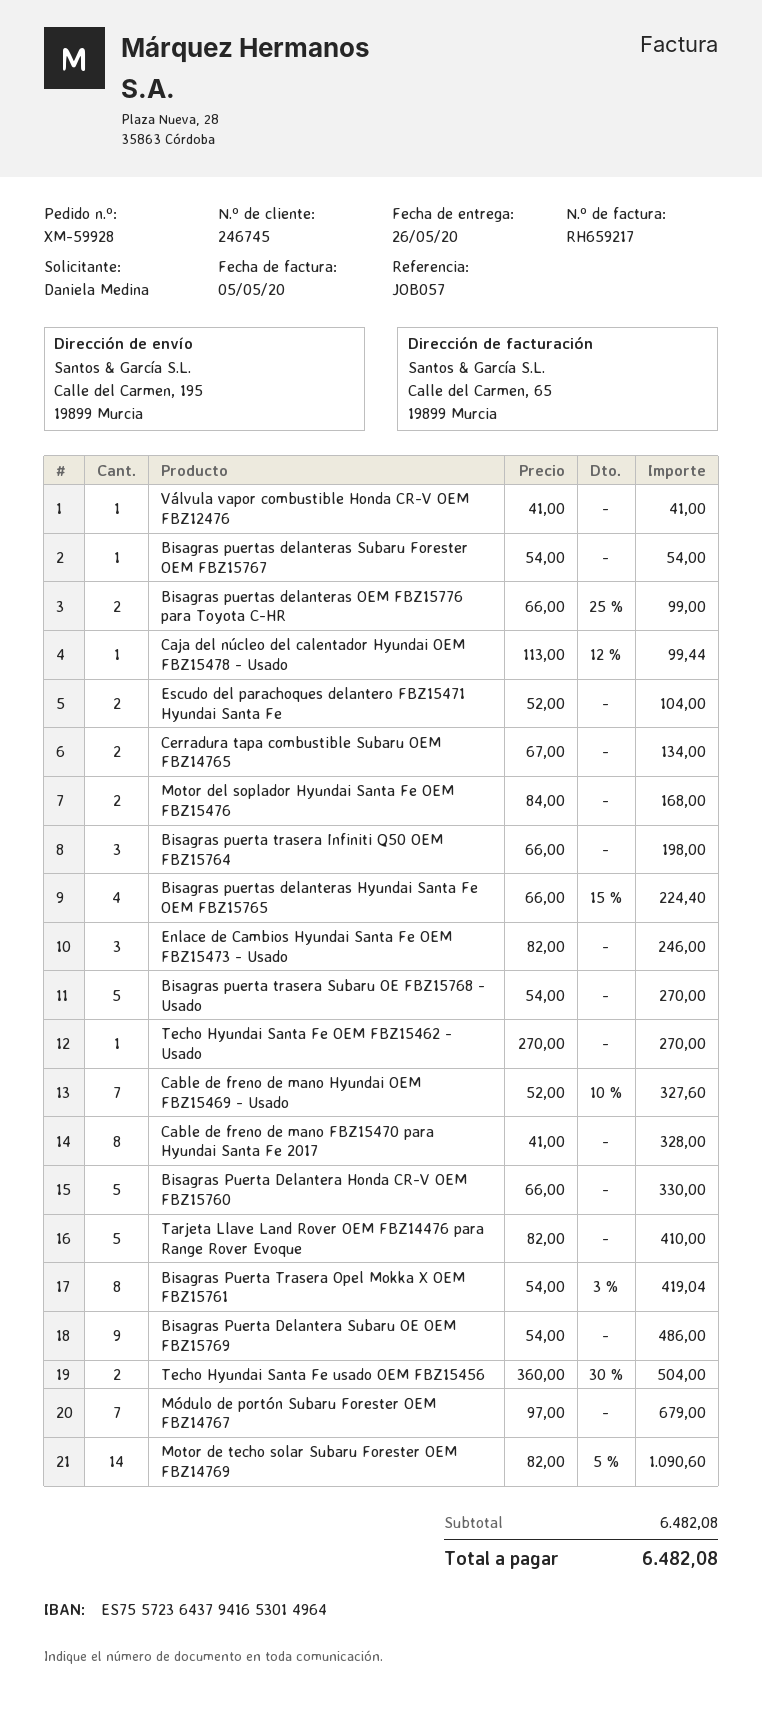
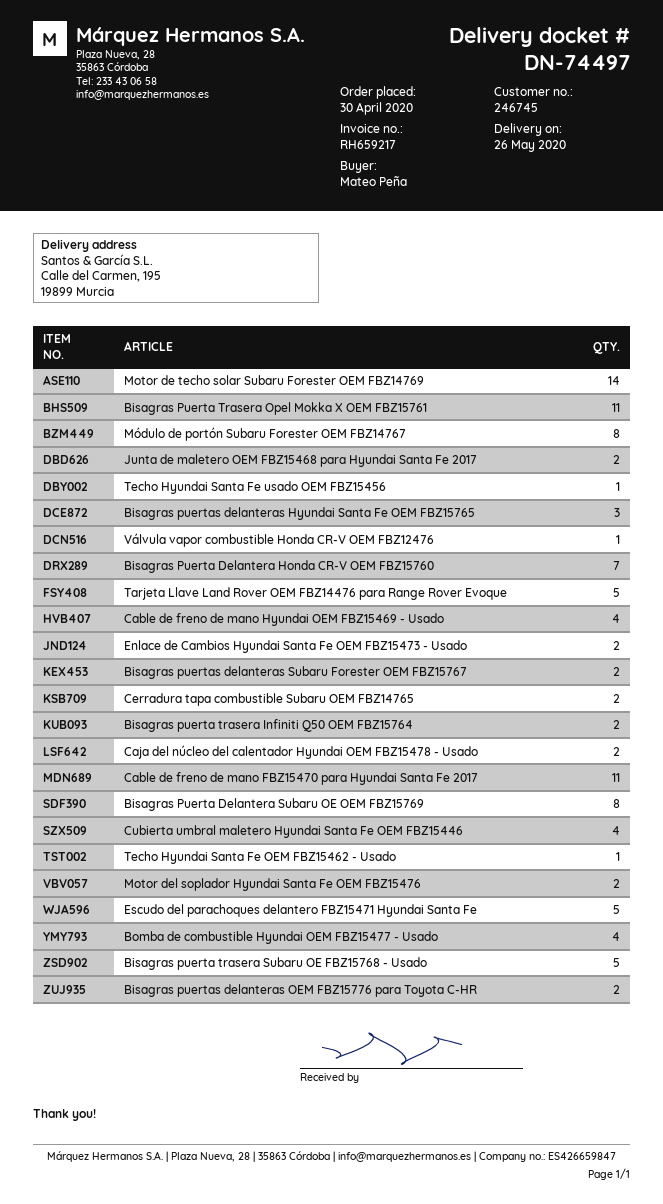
ordered by: Daniela Medina -> Mateo Peña
Bisagras puertas delanteras Subaru Forester OEM FBZ15767: 1 -> 2
Caja del núcleo del calentador Hyundai OEM FBZ15478 - Usado: 1 -> 2
Escudo del parachoques delantero FBZ15471 Hyundai Santa Fe: 2 -> 5
Bisagras puerta trasera Infiniti Q50 OEM FBZ15764: 3 -> 2
Bisagras puertas delanteras Hyundai Santa Fe OEM FBZ15765: 4 -> 3
Enlace de Cambios Hyundai Santa Fe OEM FBZ15473 - Usado: 3 -> 2
Cable de freno de mano Hyundai OEM FBZ15469 - Usado: 7 -> 4
Cable de freno de mano FBZ15470 para Hyundai Santa Fe 2017: 8 -> 11
Bisagras Puerta Delantera Honda CR-V OEM FBZ15760: 5 -> 7
Bisagras Puerta Trasera Opel Mokka X OEM FBZ15761: 8 -> 11
Bisagras Puerta Delantera Subaru OE OEM FBZ15769: 9 -> 8
Techo Hyundai Santa Fe usado OEM FBZ15456: 2 -> 1
Módulo de portón Subaru Forester OEM FBZ14767: 7 -> 8
Junta de maletero OEM FBZ15468 para Hyundai Santa Fe 2017: none -> 2
Cubierta umbral maletero Hyundai Santa Fe OEM FBZ15446: none -> 4
Bomba de combustible Hyundai OEM FBZ15477 - Usado: none -> 4

